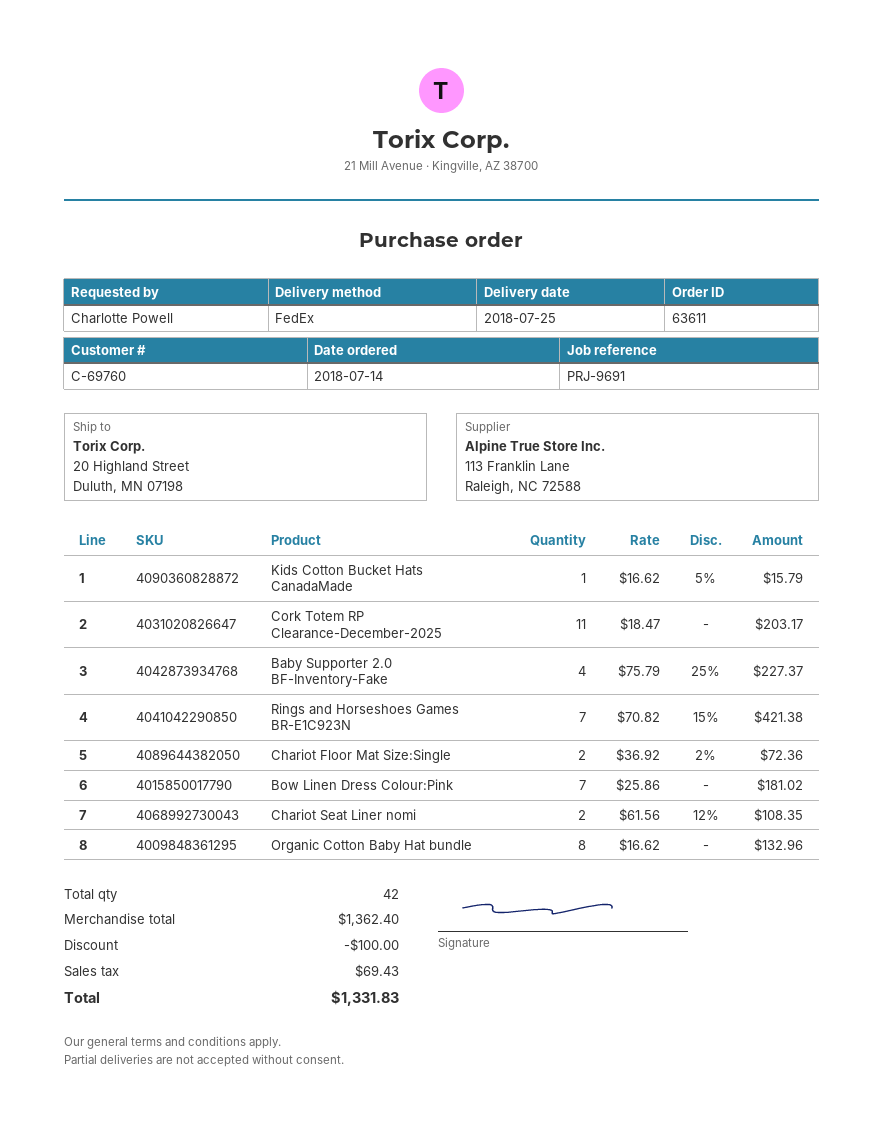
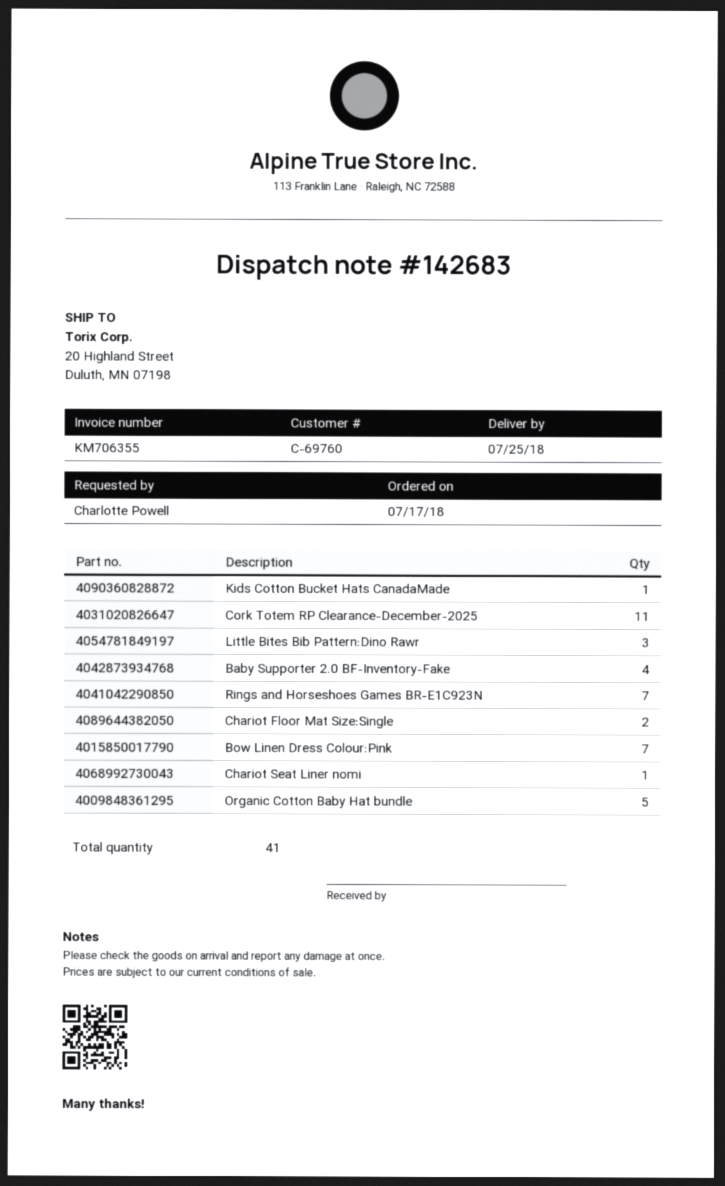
order date: 2018-07-14 -> 2018-07-17
Chariot Seat Liner nomi: 2 -> 1
Organic Cotton Baby Hat bundle: 8 -> 5
Little Bites Bib Pattern:Dino Rawr: none -> 3
total quantity: 42 -> 41

